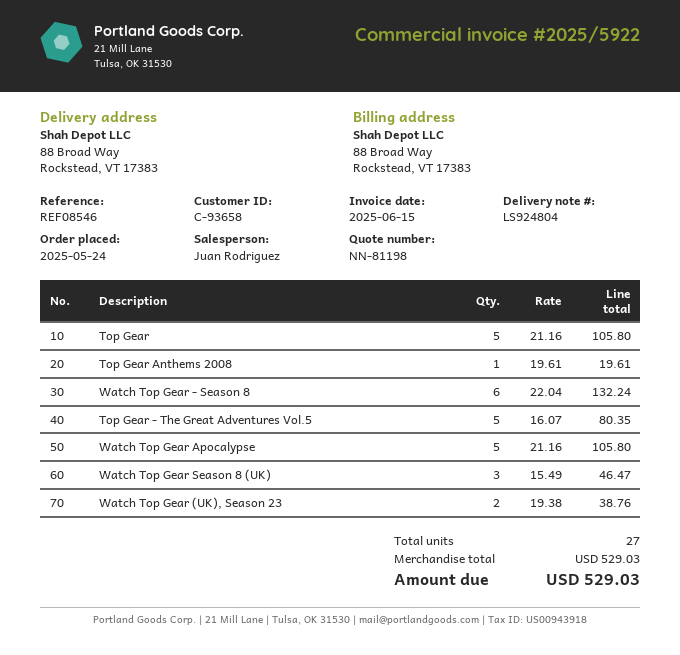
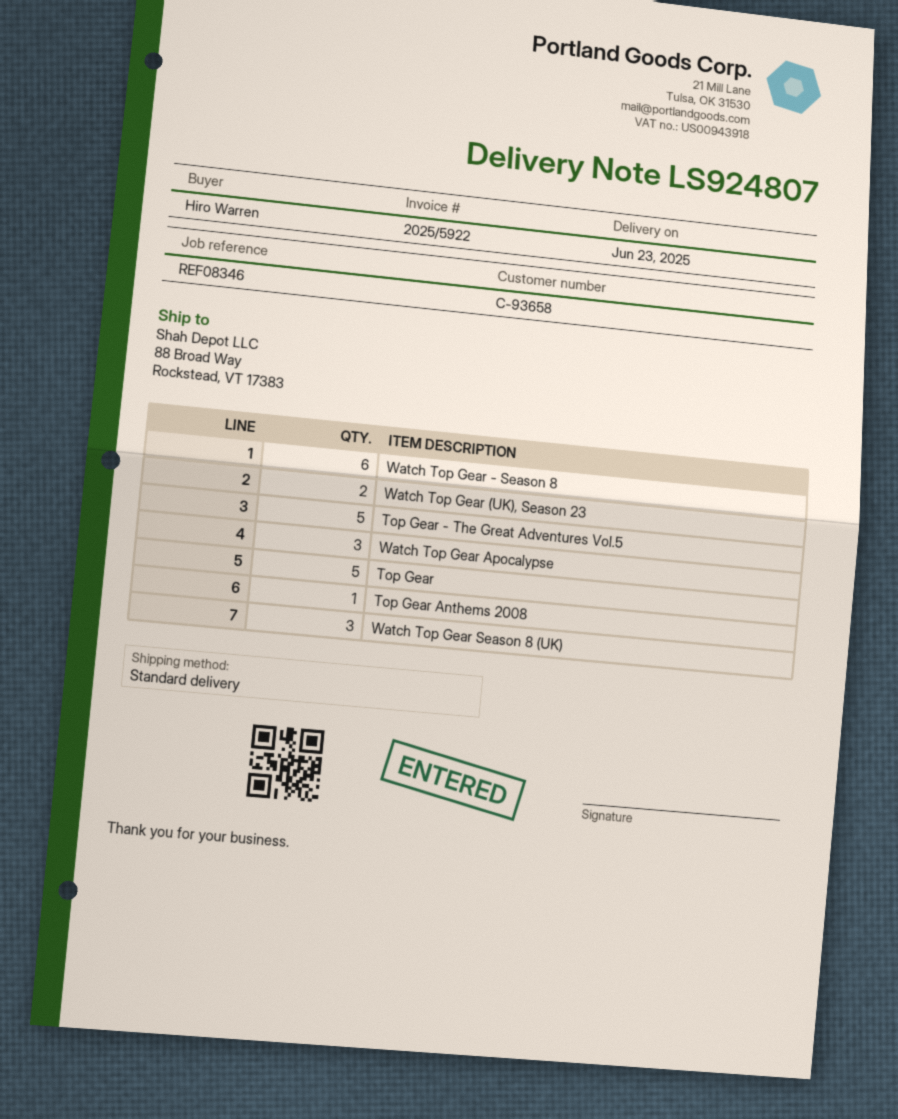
delivery note number: LS924804 -> LS924807
reference: REF08546 -> REF08346
Watch Top Gear Apocalypse: 5 -> 3

